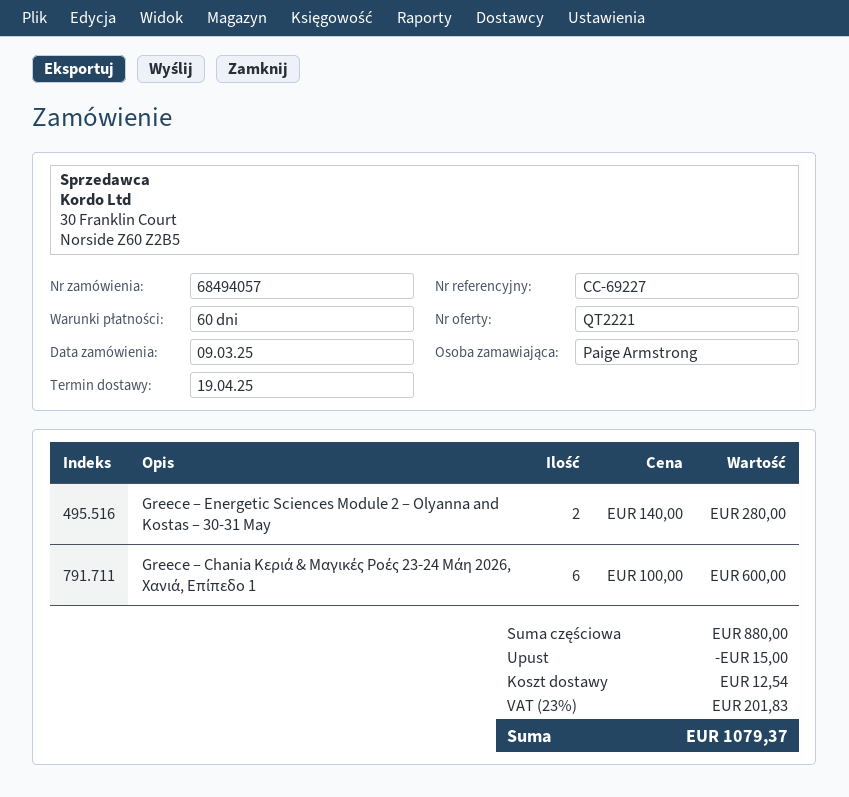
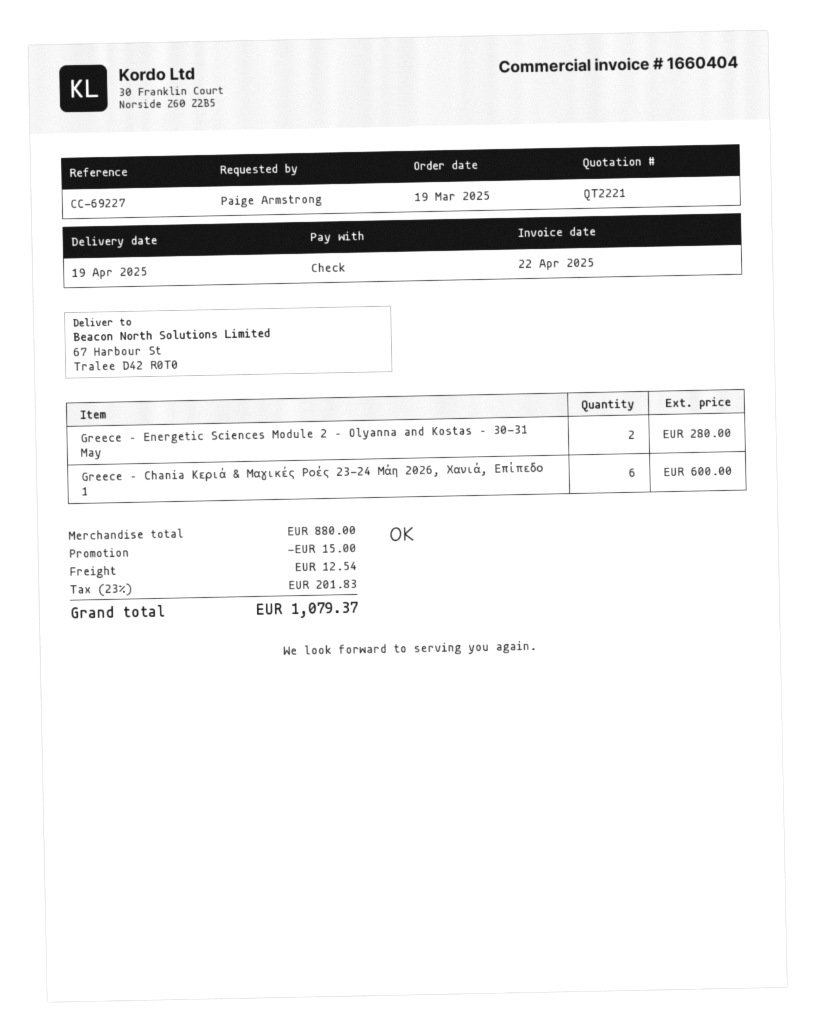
order date: 2025-03-09 -> 2025-03-19

